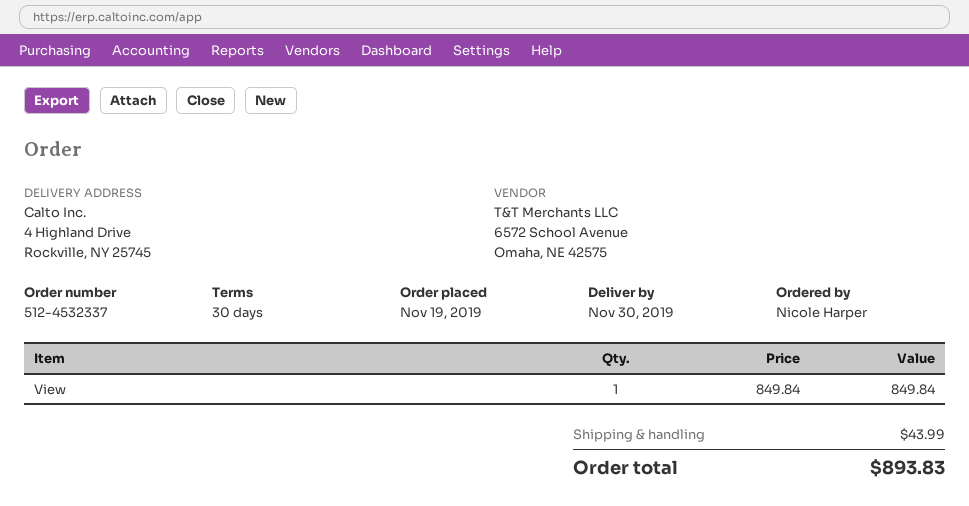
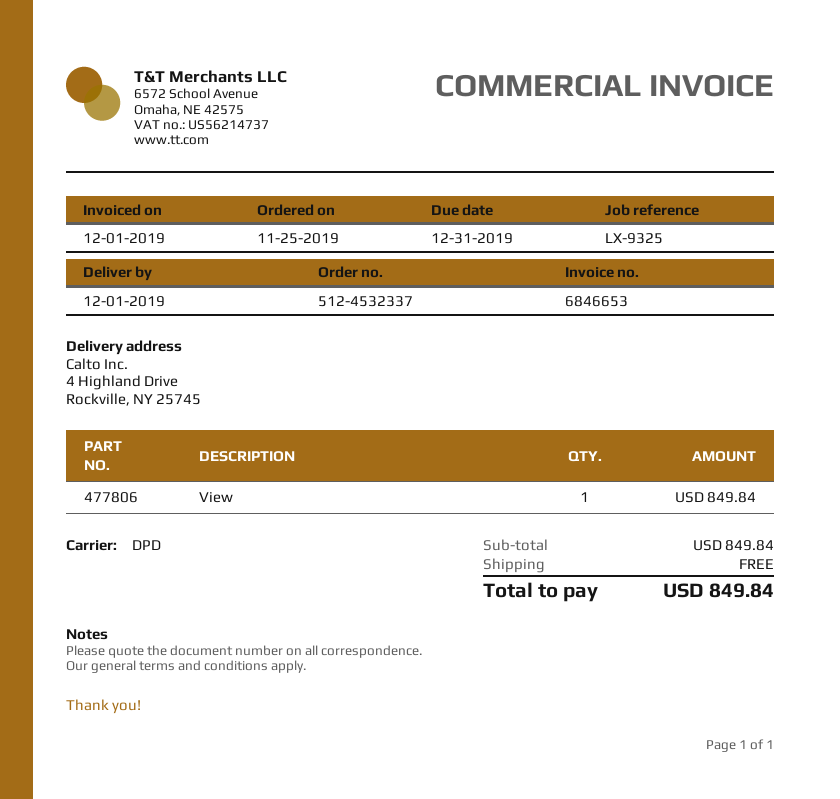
order date: 2019-11-19 -> 2019-11-25
delivery date: 2019-11-30 -> 2019-12-01
shipping: 43.99 -> 0.00
total: 893.83 -> 849.84

